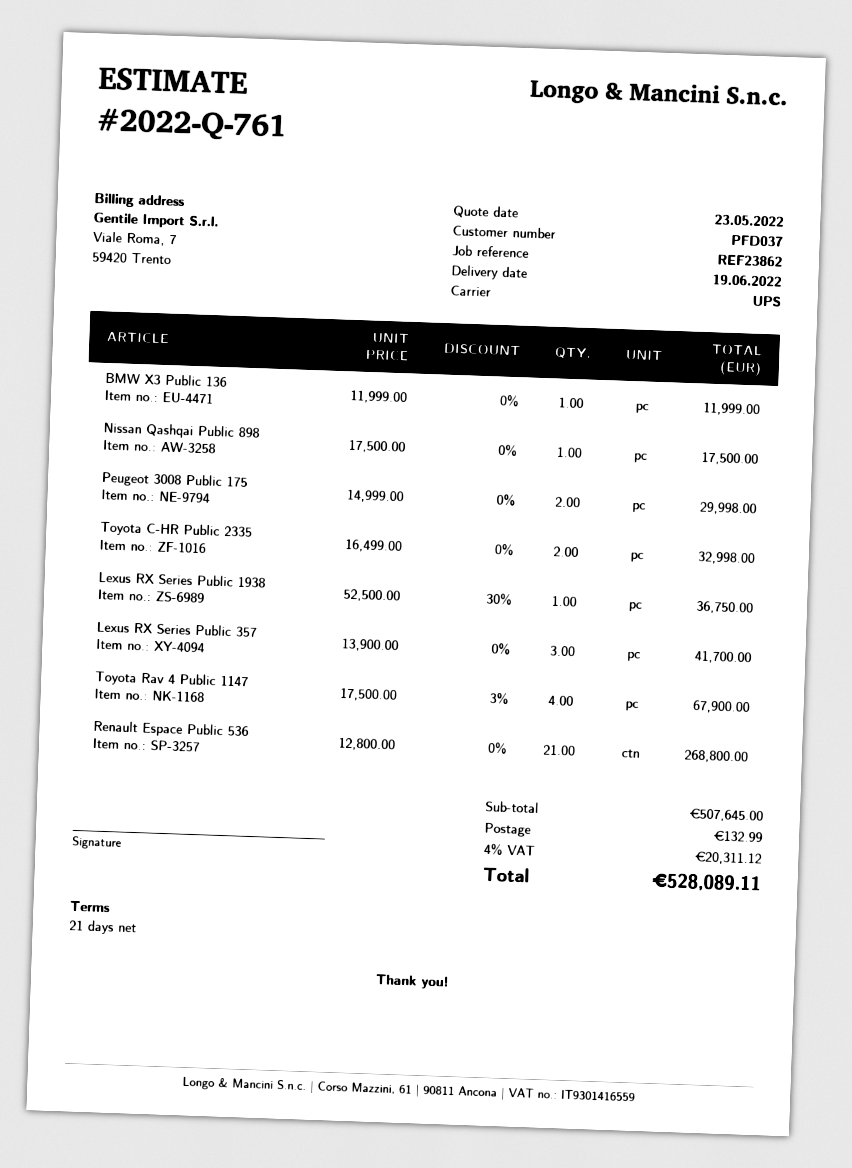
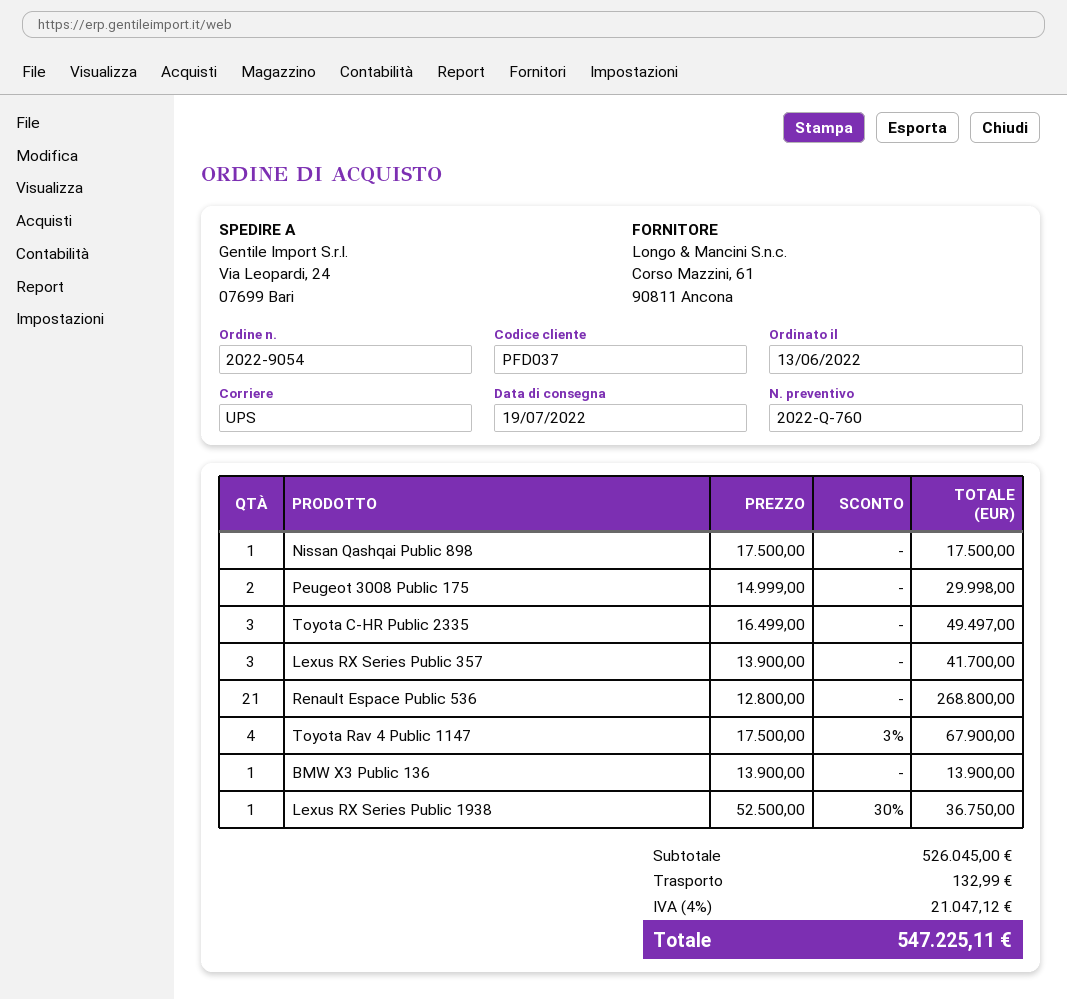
quote number: 2022-Q-761 -> 2022-Q-760
delivery date: 2022-06-19 -> 2022-07-19
BMW X3 Public 136: 1 x 11999.00 = 11999.00 -> 1 x 13900.00 = 13900.00
Toyota C-HR Public 2335: 2 x 16499.00 = 32998.00 -> 3 x 16499.00 = 49497.00
subtotal: 507645.00 -> 526045.00
tax: 4% = 20311.12 -> 4% = 21047.12
total: 528089.11 -> 547225.11

